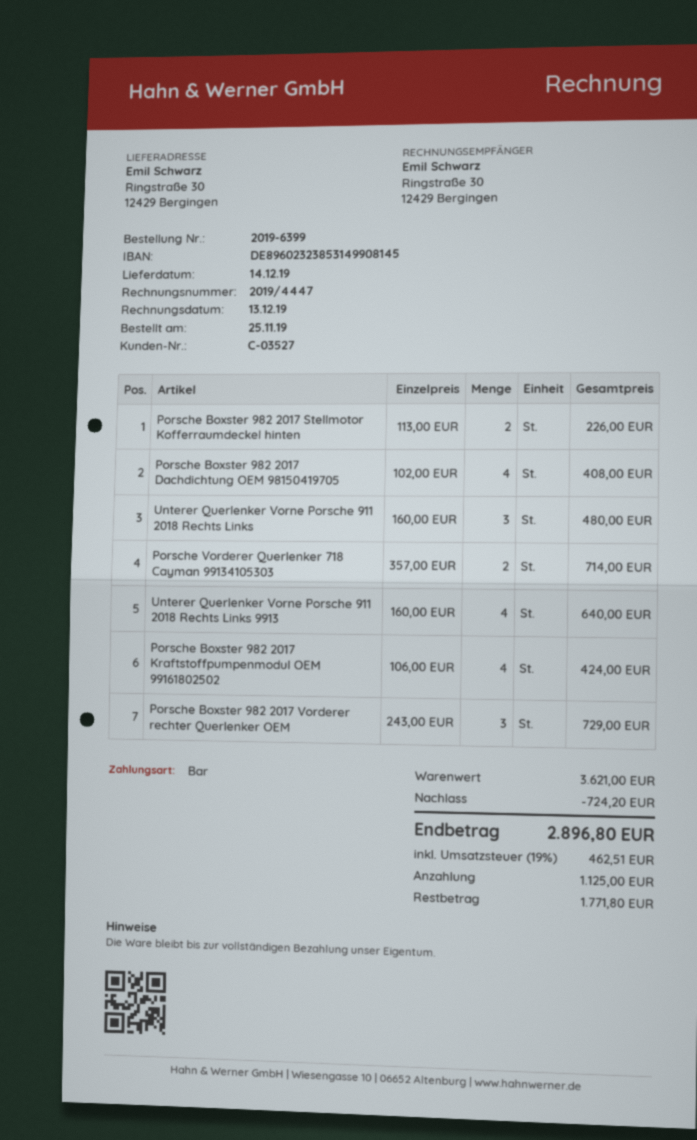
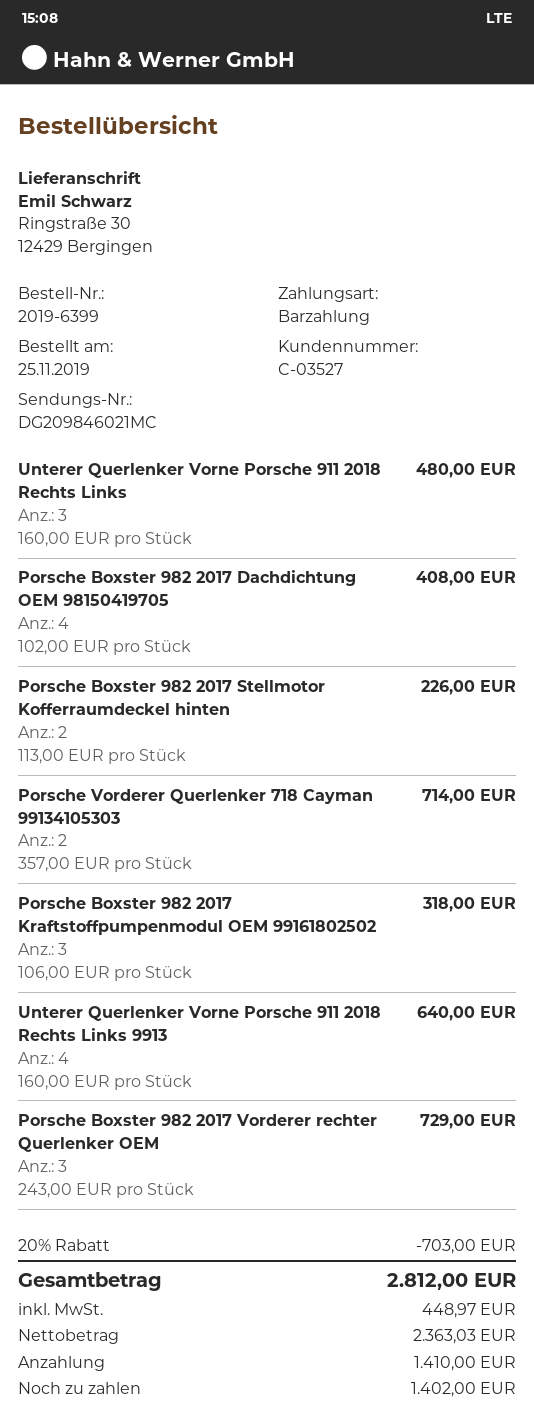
Porsche Boxster 982 2017 Kraftstoffpumpenmodul OEM 99161802502: 4 x 106.00 = 424.00 -> 3 x 106.00 = 318.00
discount: 724.20 -> 703.00
tax: 462.51 -> 448.97
total: 2896.80 -> 2812.00
deposit: 1125.00 -> 1410.00
balance: 1771.80 -> 1402.00

